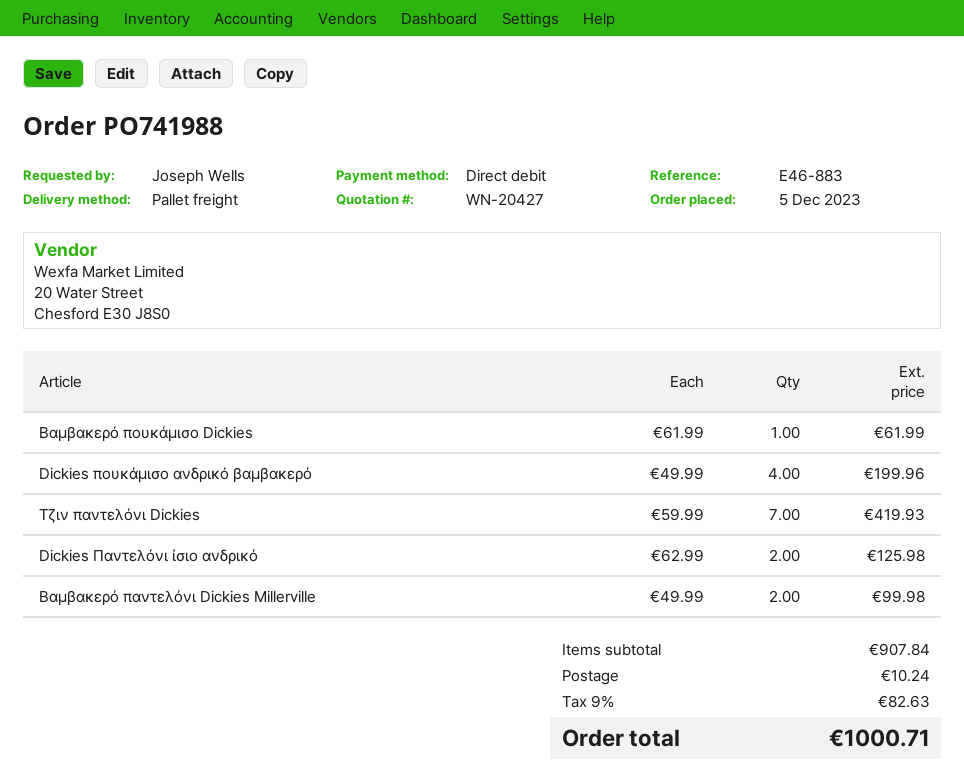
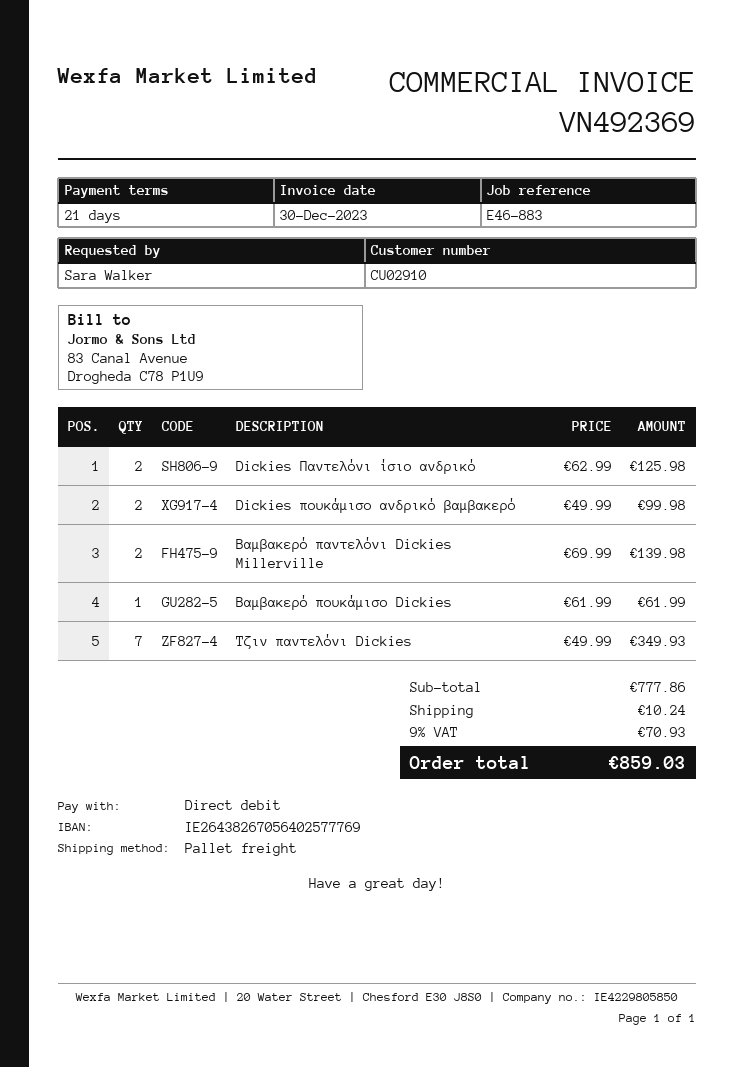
ordered by: Joseph Wells -> Sara Walker
Dickies πουκάμισο ανδρικό βαμβακερό: 4 x 49.99 = 199.96 -> 2 x 49.99 = 99.98
Τζιν παντελόνι Dickies: 7 x 59.99 = 419.93 -> 7 x 49.99 = 349.93
Βαμβακερό παντελόνι Dickies Millerville: 2 x 49.99 = 99.98 -> 2 x 69.99 = 139.98
subtotal: 907.84 -> 777.86
tax: 9% = 82.63 -> 9% = 70.93
total: 1000.71 -> 859.03

